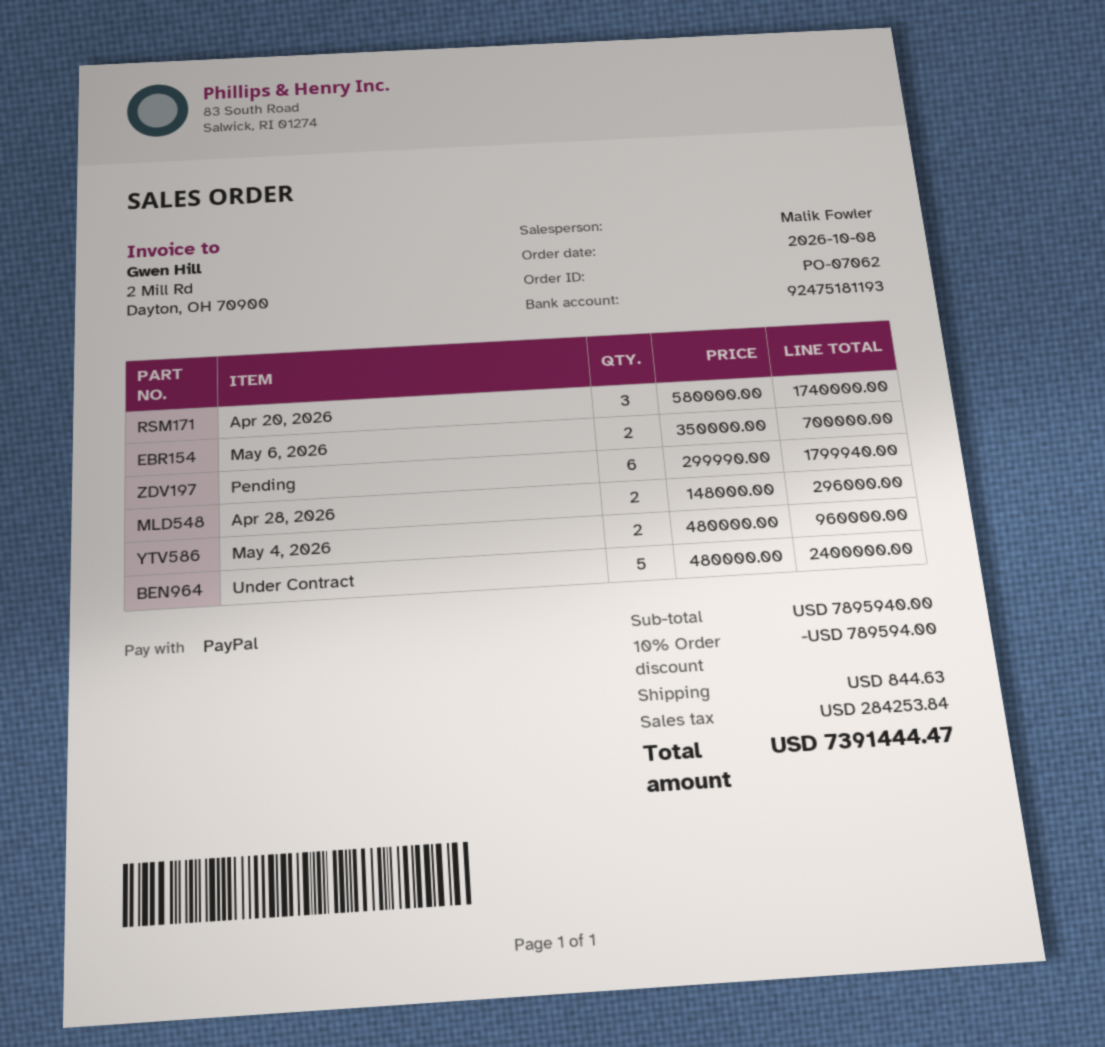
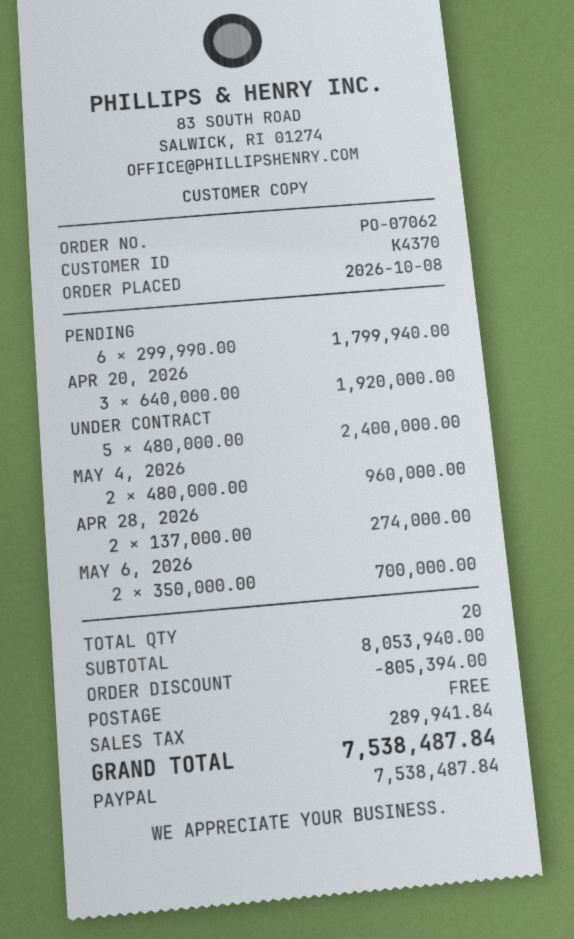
Apr 20, 2026: 3 x 580000.00 = 1740000.00 -> 3 x 640000.00 = 1920000.00
Apr 28, 2026: 2 x 148000.00 = 296000.00 -> 2 x 137000.00 = 274000.00
subtotal: 7895940.00 -> 8053940.00
discount: 789594.00 -> 805394.00
shipping: 844.63 -> 0.00
tax: 284253.84 -> 289941.84
total: 7391444.47 -> 7538487.84

